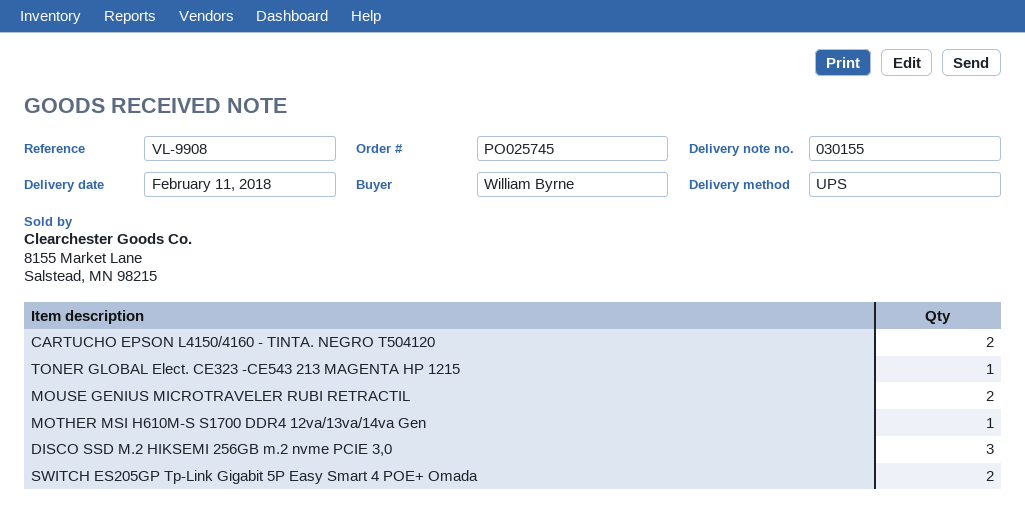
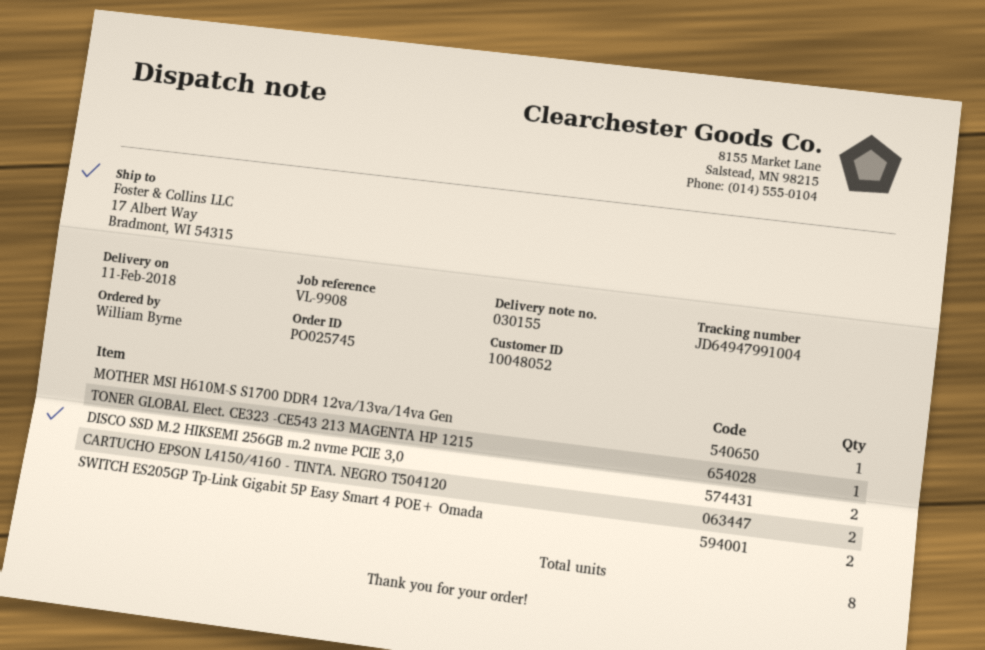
MOUSE GENIUS MICROTRAVELER RUBI RETRACTIL: 2 -> none
DISCO SSD M.2 HIKSEMI 256GB m.2 nvme PCIE 3,0: 3 -> 2

